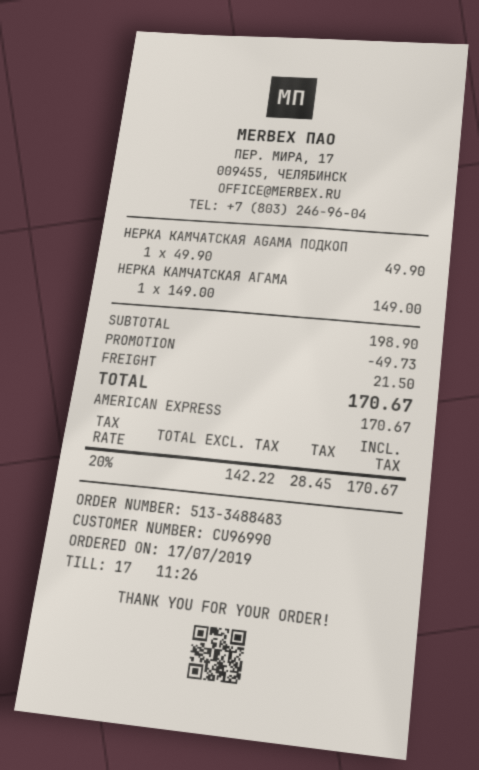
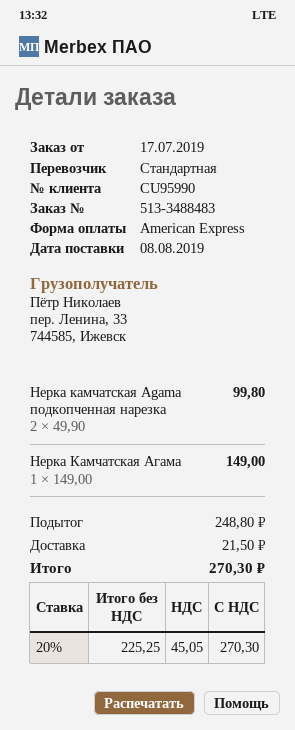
customer number: CU96990 -> CU95990
НЕРКА КАМЧАТСКАЯ AGAMA ПОДКОП: 1 x 49.90 = 49.90 -> 2 x 49.90 = 99.80
subtotal: 198.90 -> 248.80
discount: 49.73 -> none
net: 142.22 -> 225.25
tax: 20% = 28.45 -> 20% = 45.05
total: 170.67 -> 270.30

